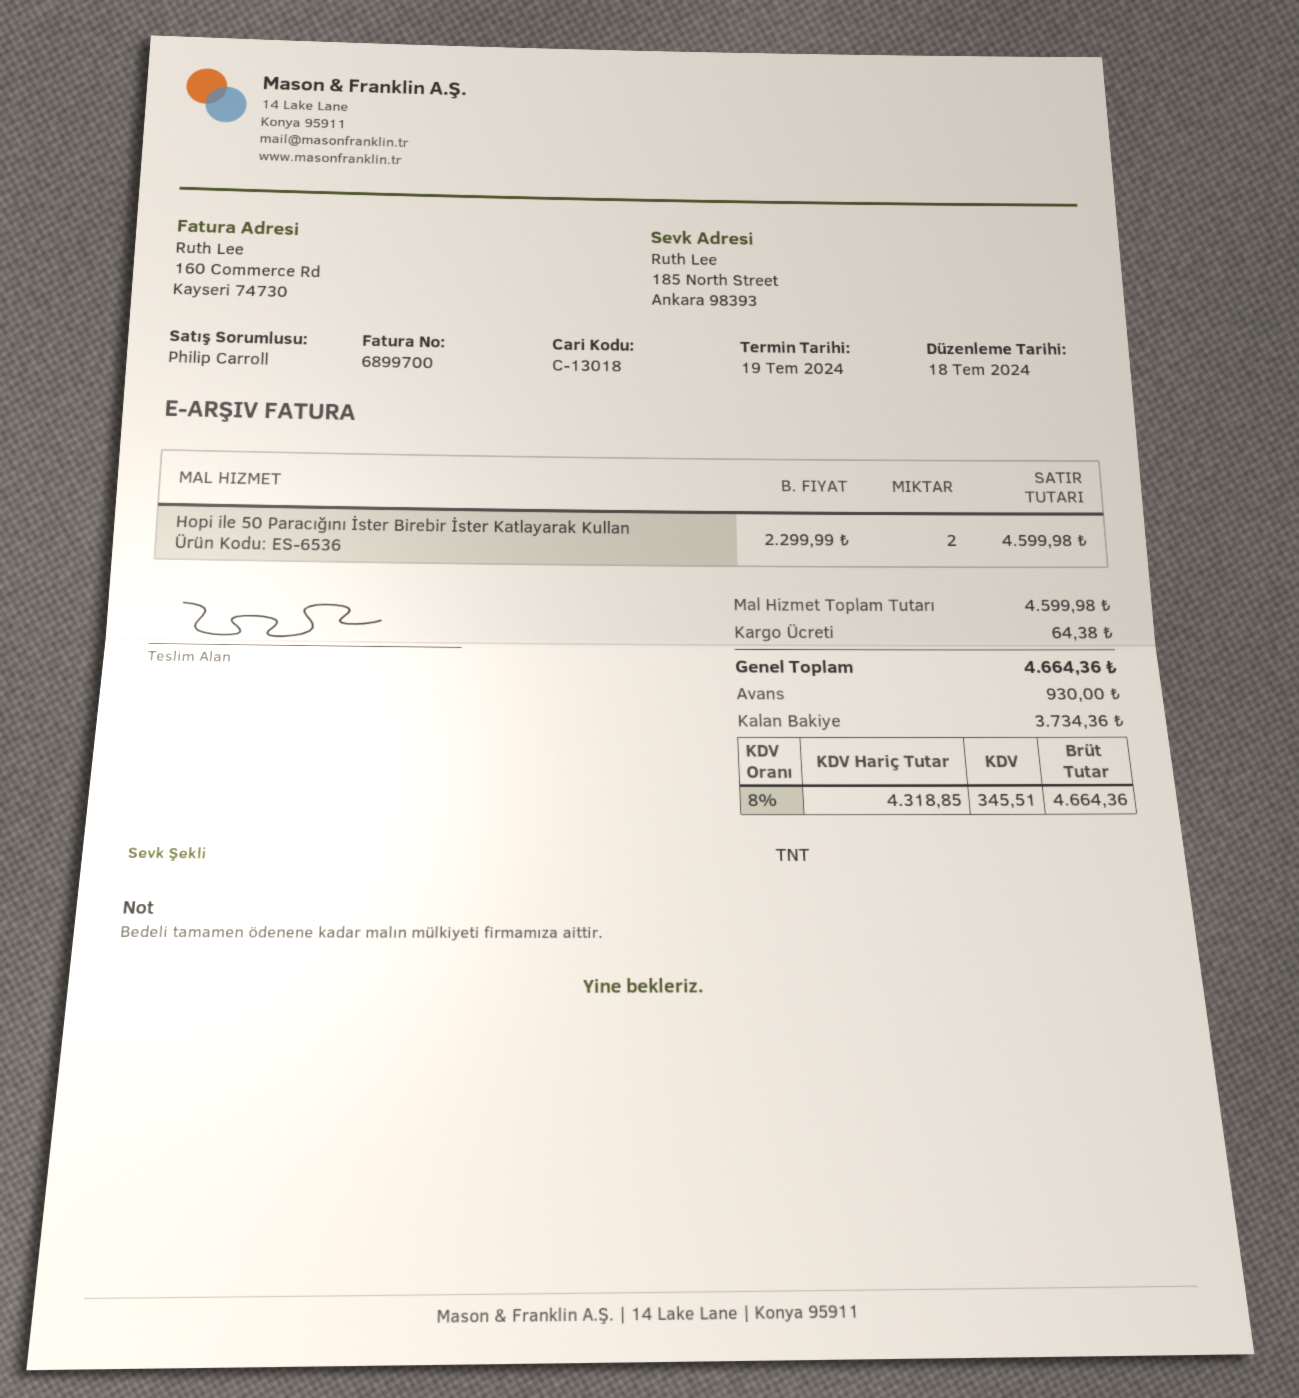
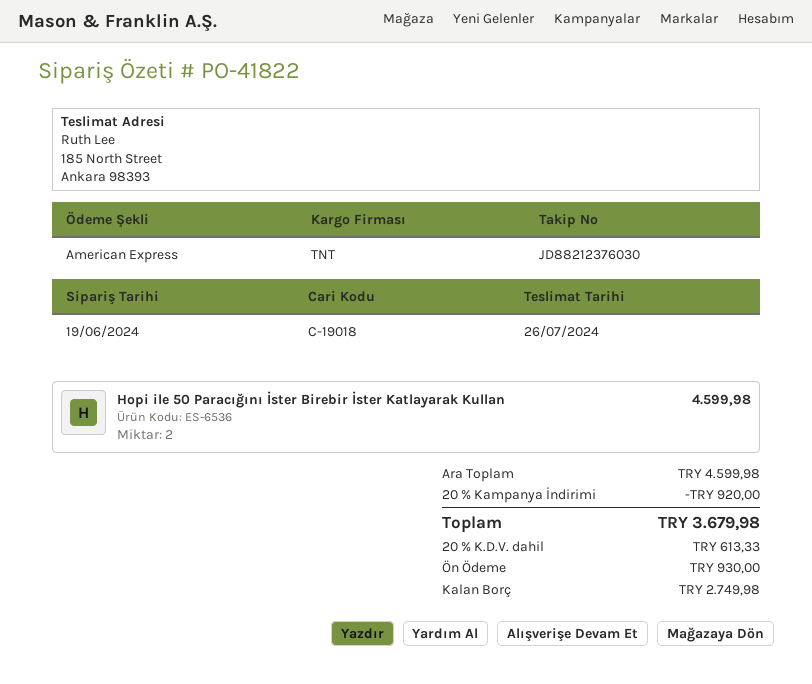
delivery date: 2024-07-19 -> 2024-07-26
customer number: C-13018 -> C-19018
discount: none -> 20% = 920.00
shipping: 64.38 -> none
tax: 8% = 345.51 -> 20% = 613.33
total: 4664.36 -> 3679.98
balance: 3734.36 -> 2749.98

